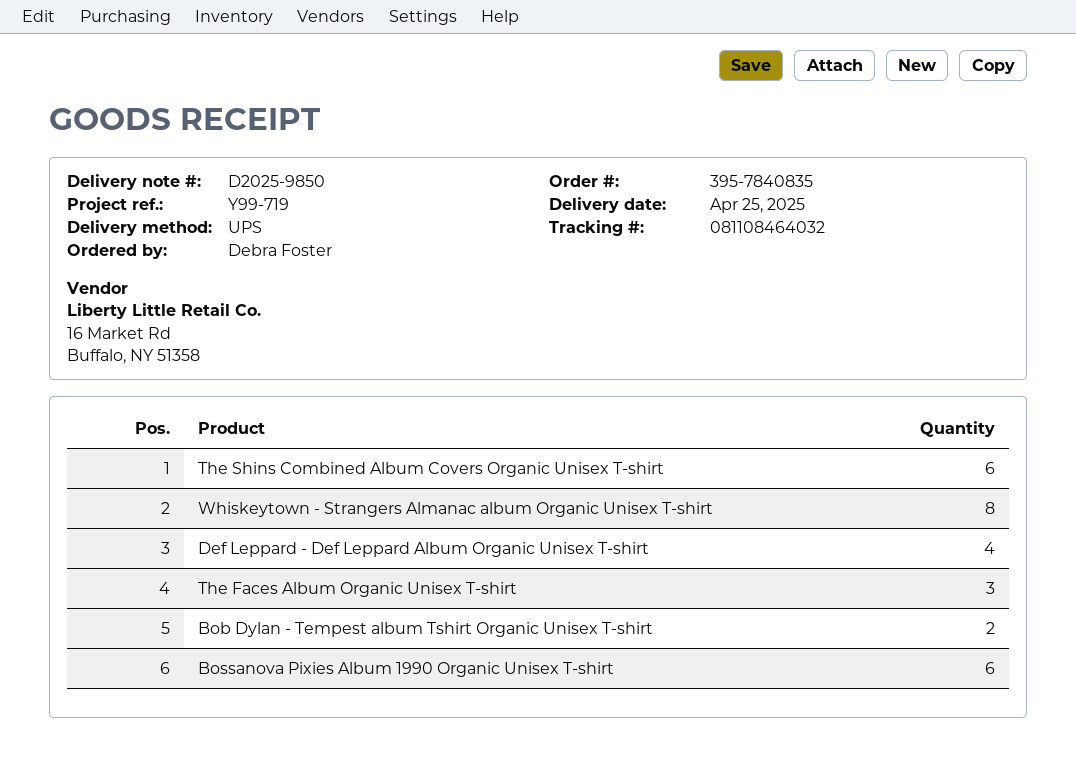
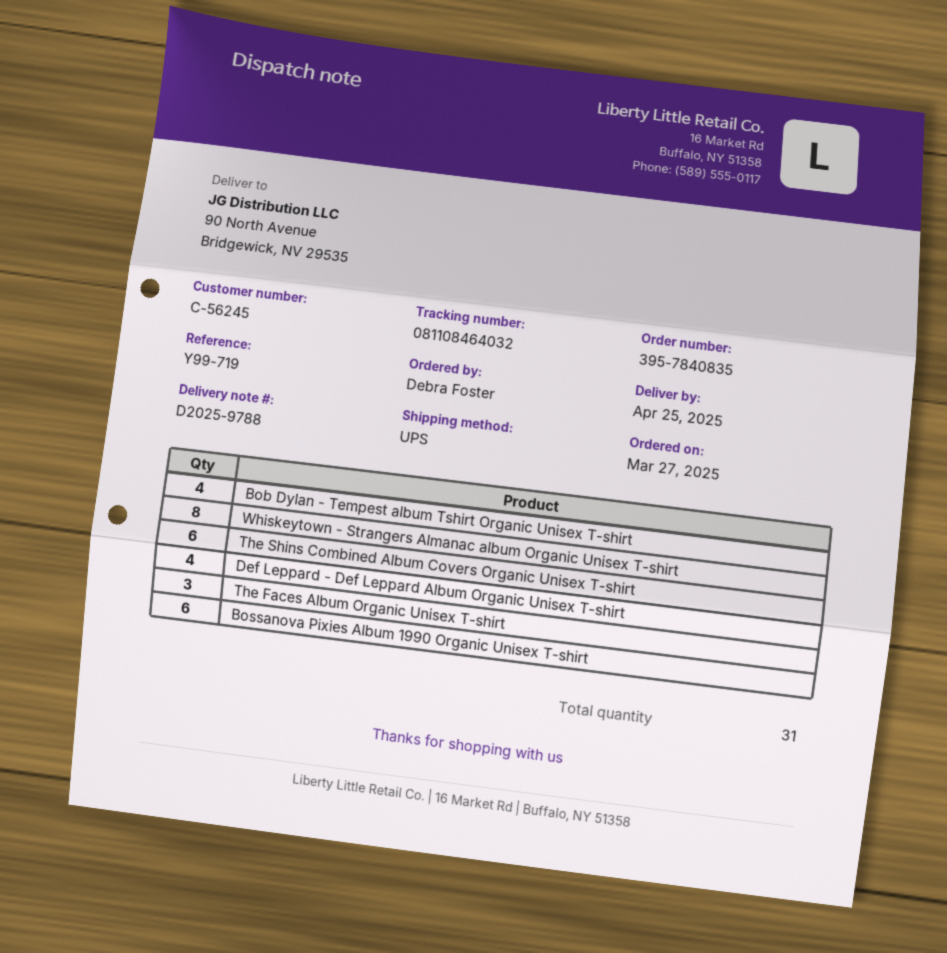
delivery note number: D2025-9850 -> D2025-9788
Bob Dylan - Tempest album Tshirt Organic Unisex T-shirt: 2 -> 4

